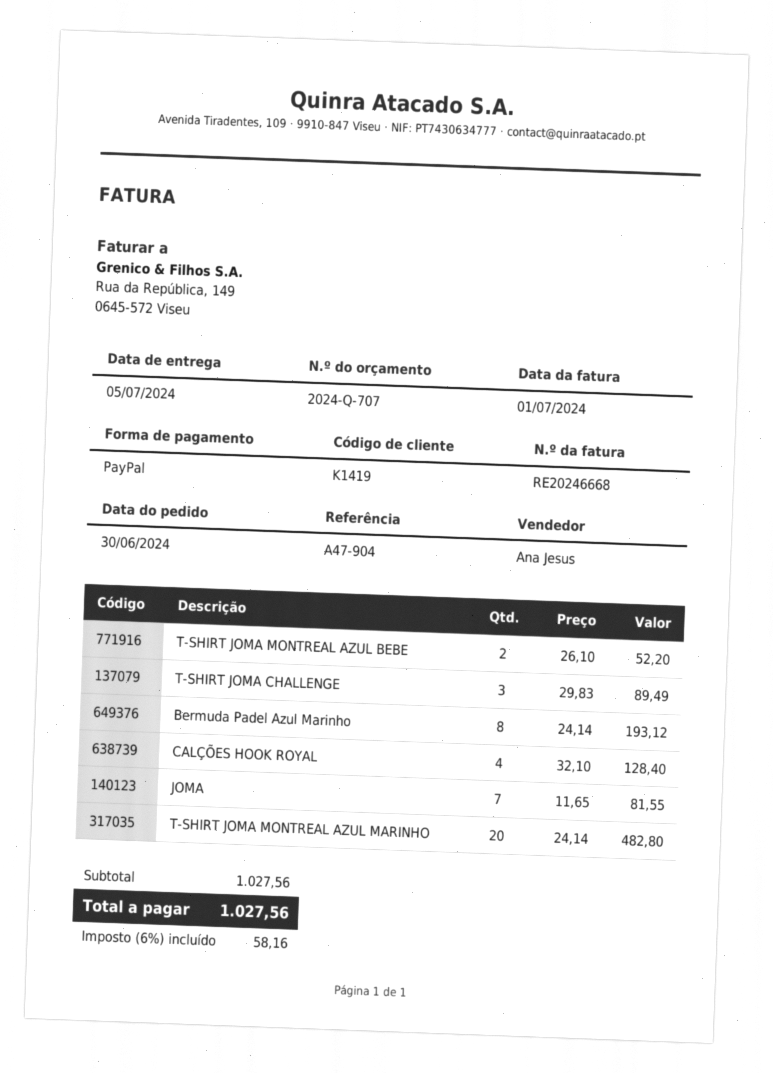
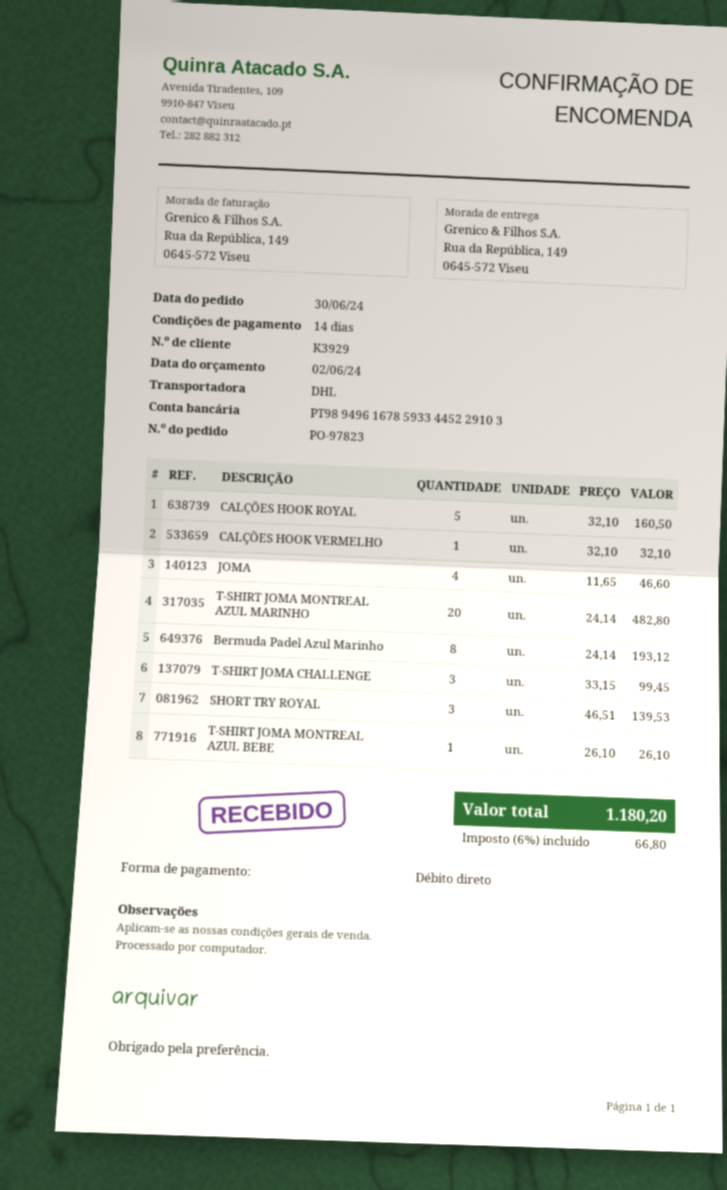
customer number: K1419 -> K3929
payment method: PayPal -> direct debit
T-SHIRT JOMA MONTREAL AZUL BEBE: 2 x 26.10 = 52.20 -> 1 x 26.10 = 26.10
T-SHIRT JOMA CHALLENGE: 3 x 29.83 = 89.49 -> 3 x 33.15 = 99.45
CALÇÕES HOOK ROYAL: 4 x 32.10 = 128.40 -> 5 x 32.10 = 160.50
JOMA: 7 x 11.65 = 81.55 -> 4 x 11.65 = 46.60
CALÇÕES HOOK VERMELHO: none -> 1 x 32.10 = 32.10
SHORT TRY ROYAL: none -> 3 x 46.51 = 139.53
tax: 6% = 58.16 -> 6% = 66.80
total: 1027.56 -> 1180.20

